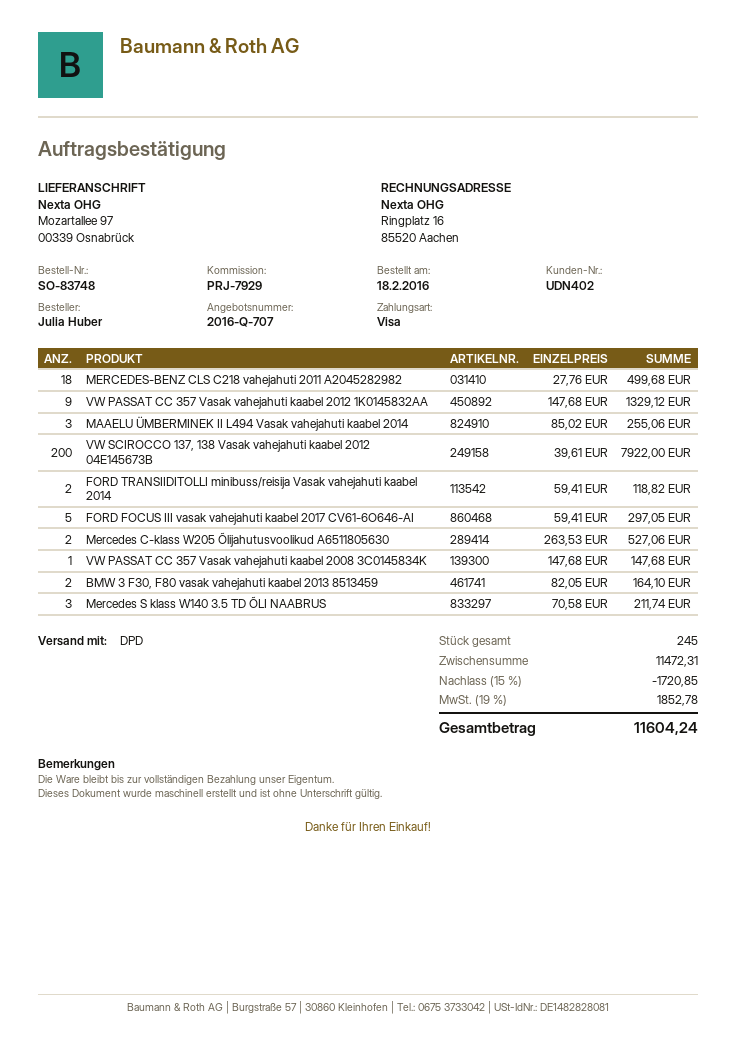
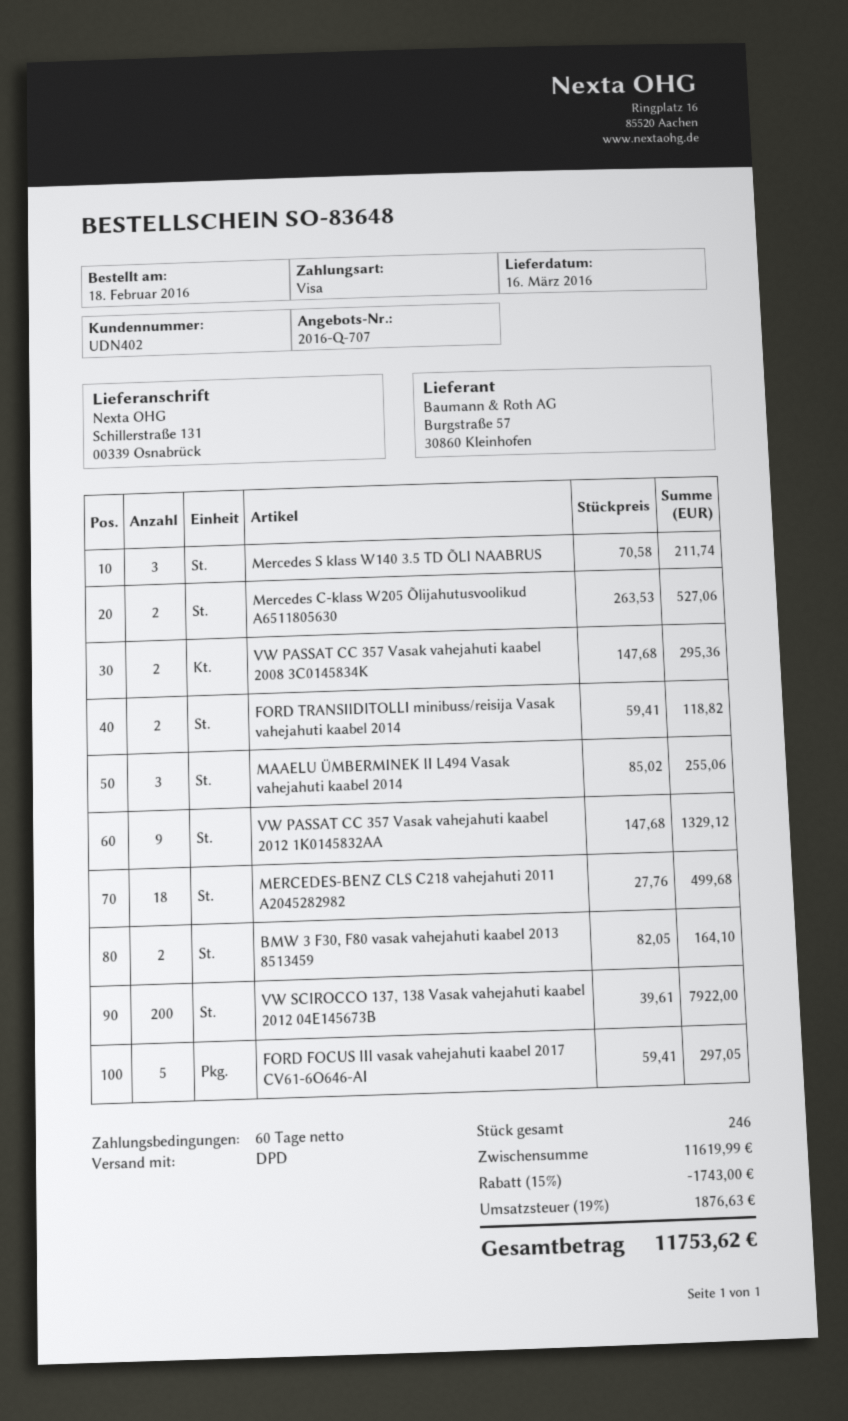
order number: SO-83748 -> SO-83648
ship to: Mozartallee 97, 00339 Osnabrück -> Schillerstraße 131, 00339 Osnabrück
VW PASSAT CC 357 Vasak vahejahuti kaabel 2008 3C0145834K: 1 x 147.68 = 147.68 -> 2 x 147.68 = 295.36
total quantity: 245 -> 246
subtotal: 11472.31 -> 11619.99
discount: 15% = 1720.85 -> 15% = 1743.00
tax: 19% = 1852.78 -> 19% = 1876.63
total: 11604.24 -> 11753.62

